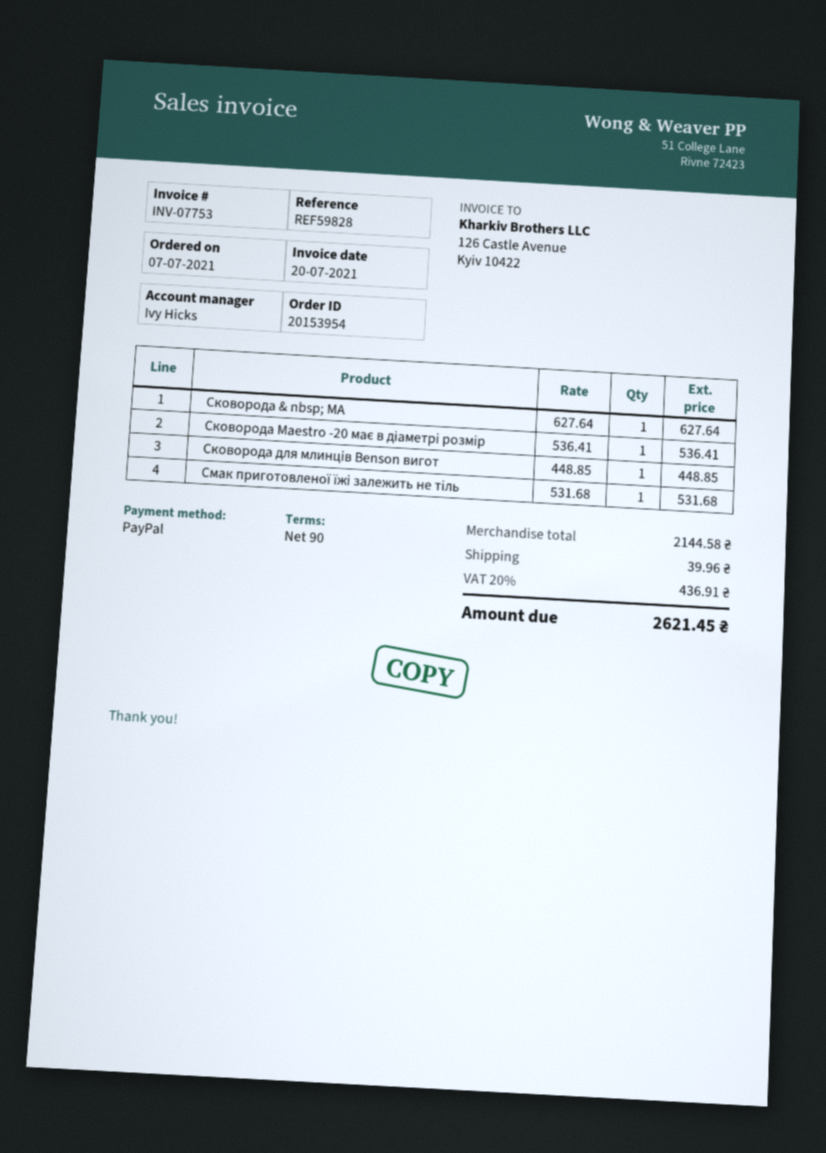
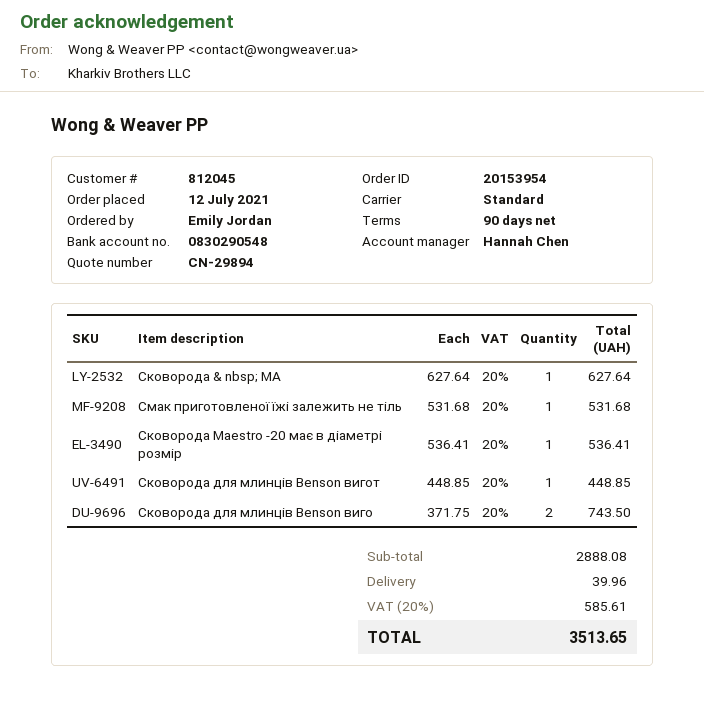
order date: 2021-07-07 -> 2021-07-12
sales rep: Ivy Hicks -> Hannah Chen
Сковорода для млинців Benson виго: none -> 2 x 371.75 = 743.50
subtotal: 2144.58 -> 2888.08
tax: 20% = 436.91 -> 20% = 585.61
total: 2621.45 -> 3513.65

